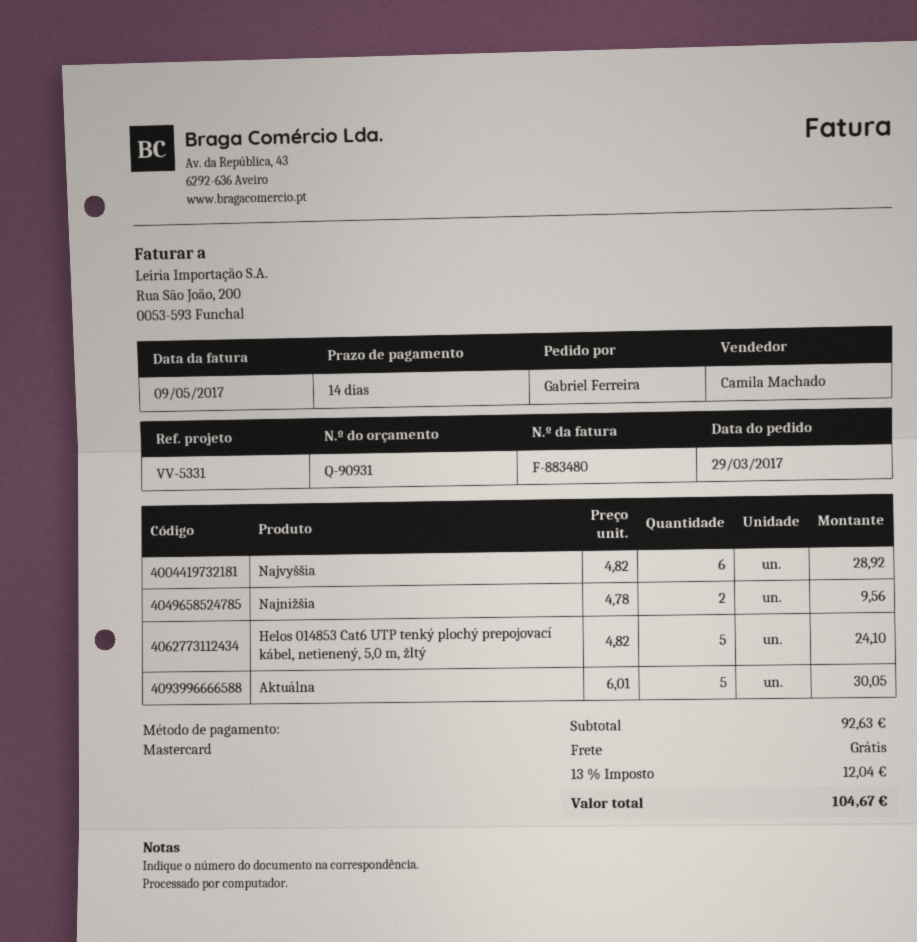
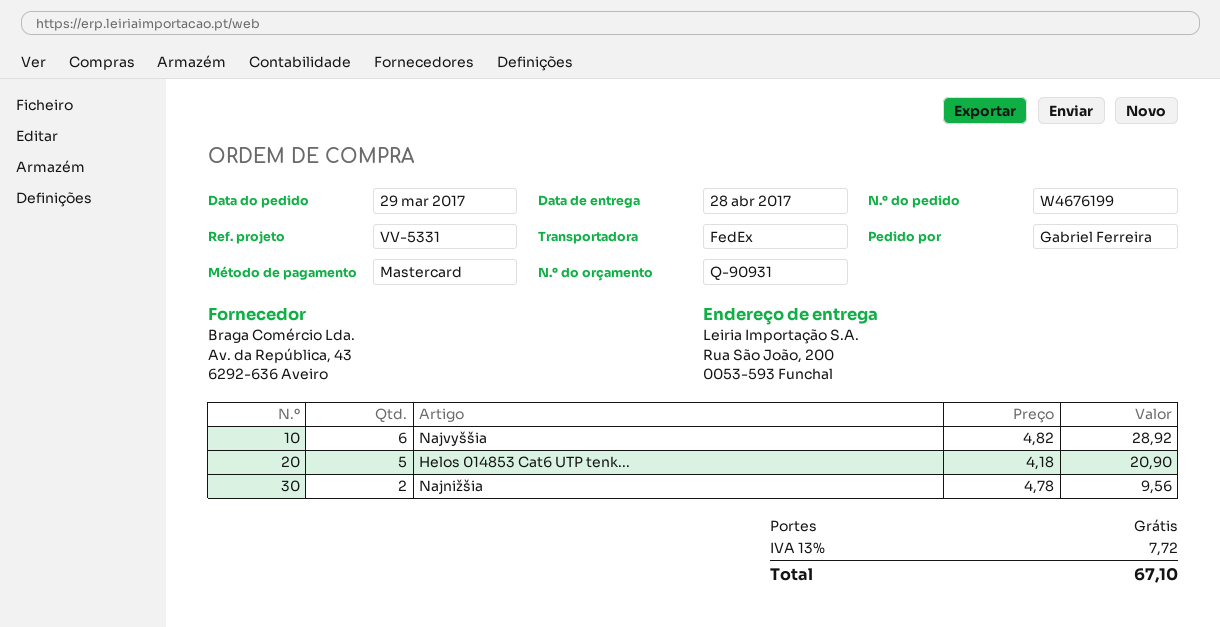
Helos 014853 Cat6 UTP tenký plochý prepojovací kábel, netienený, 5,0 m, žltý: 5 x 4.82 = 24.10 -> 5 x 4.18 = 20.90
Aktuálna: 5 x 6.01 = 30.05 -> none
tax: 13% = 12.04 -> 13% = 7.72
total: 104.67 -> 67.10

